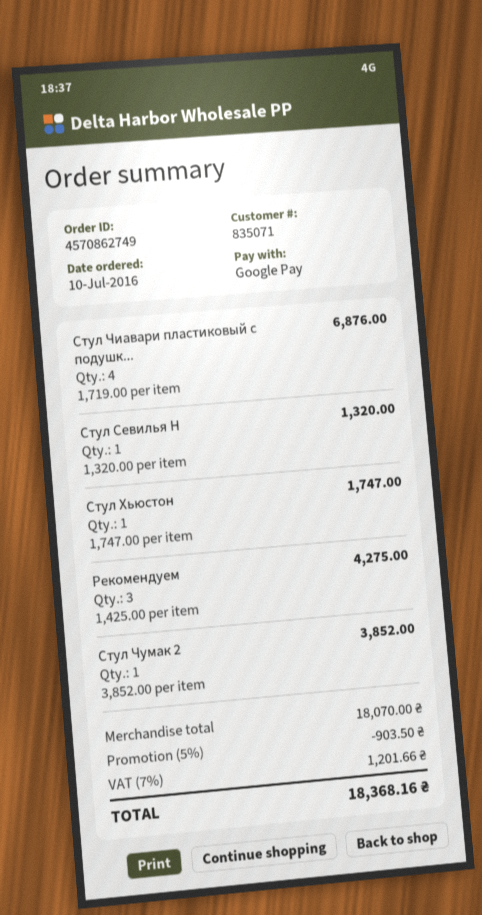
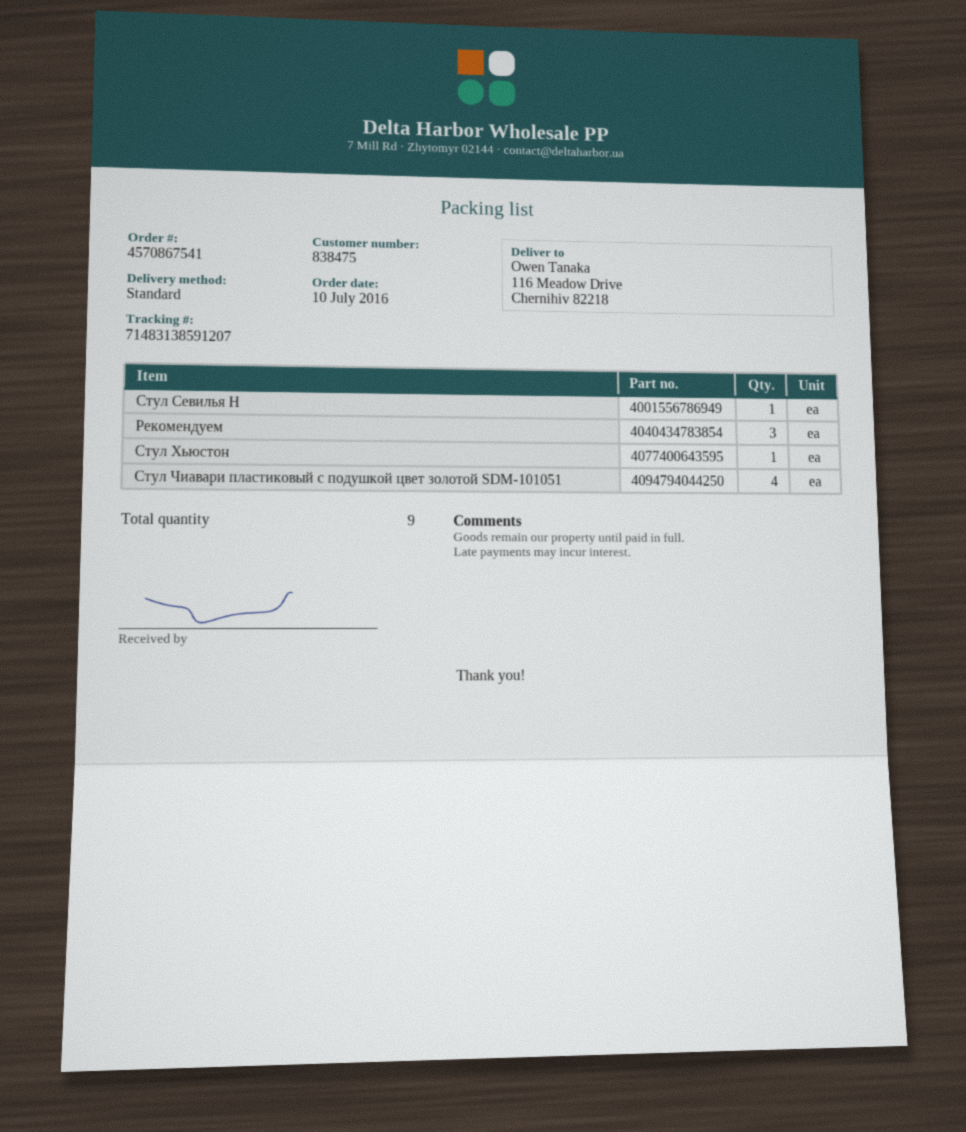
order number: 4570862749 -> 4570867541
customer number: 835071 -> 838475
Стул Чумак 2: 1 -> none

